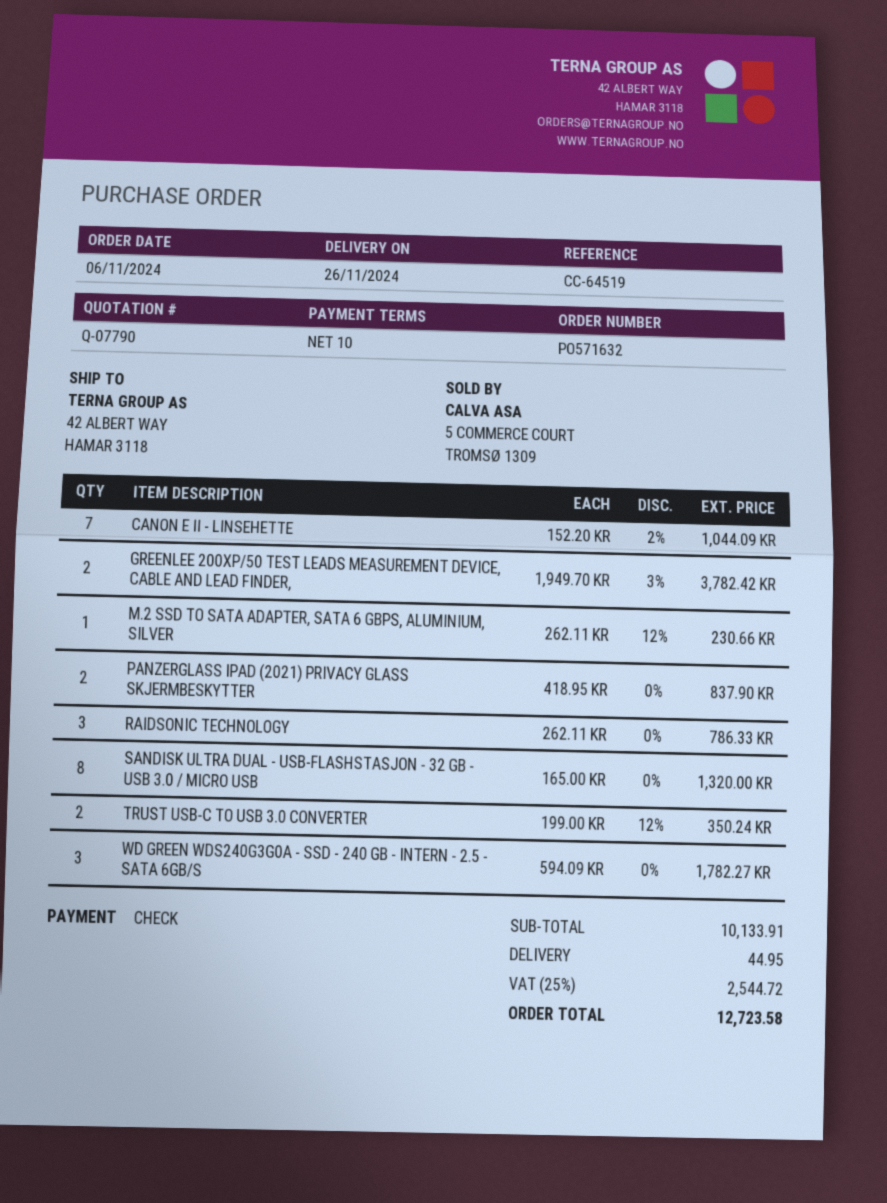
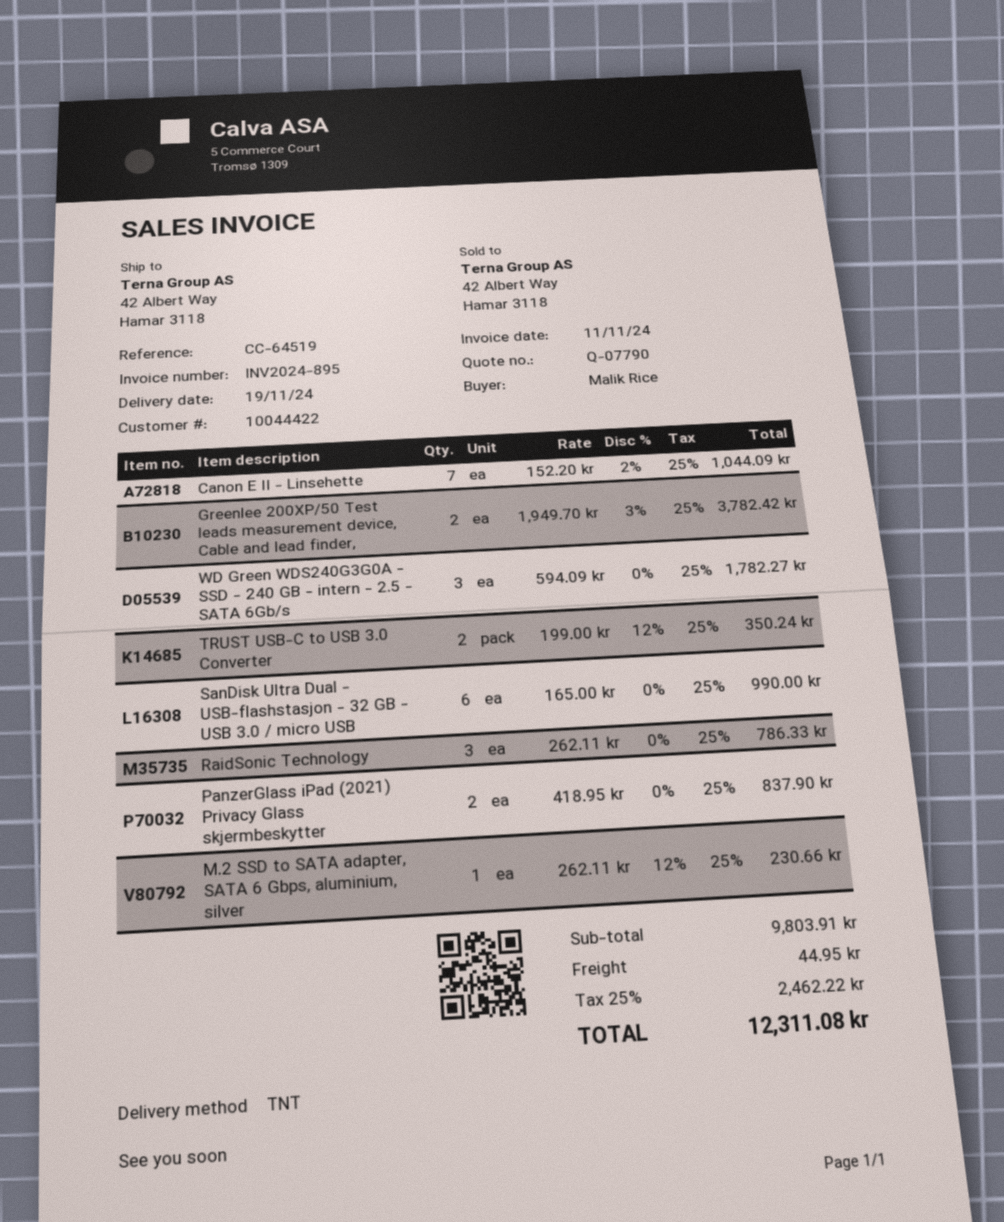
delivery date: 2024-11-26 -> 2024-11-19
SANDISK ULTRA DUAL - USB-FLASHSTASJON - 32 GB - USB 3.0 / MICRO USB: 8 x 165.00 = 1320.00 -> 6 x 165.00 = 990.00
subtotal: 10133.91 -> 9803.91
tax: 25% = 2544.72 -> 25% = 2462.22
total: 12723.58 -> 12311.08

